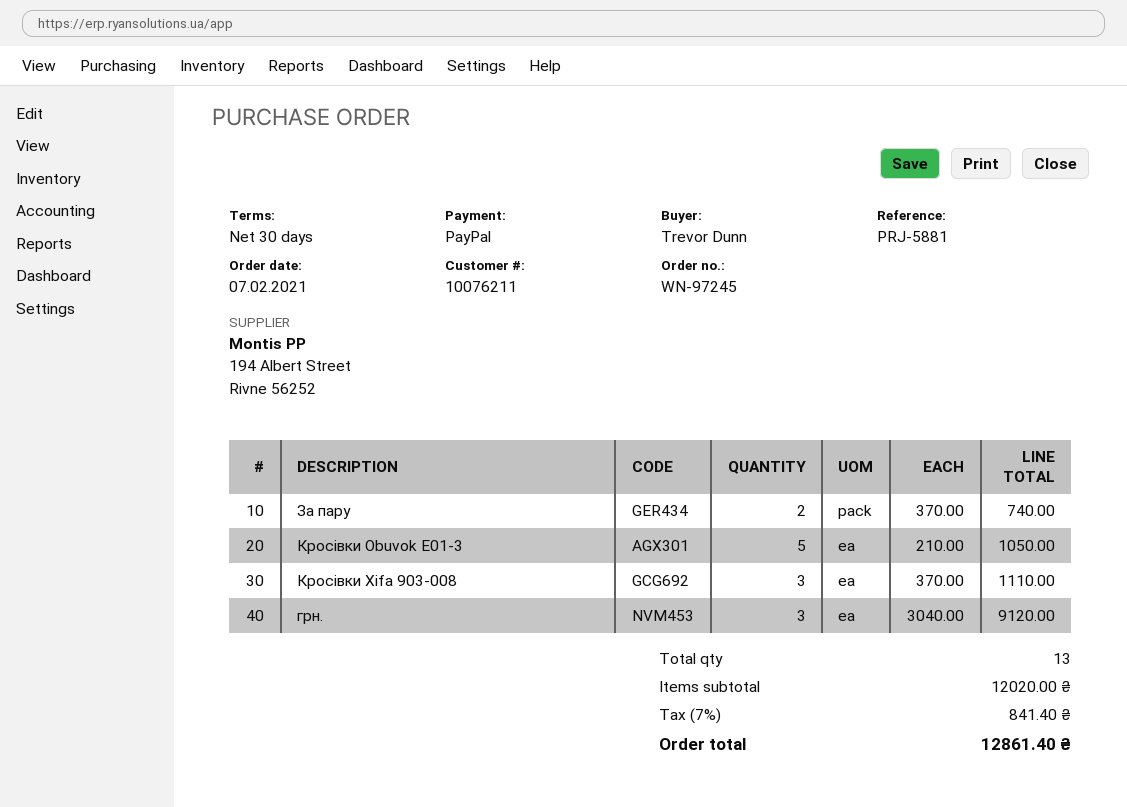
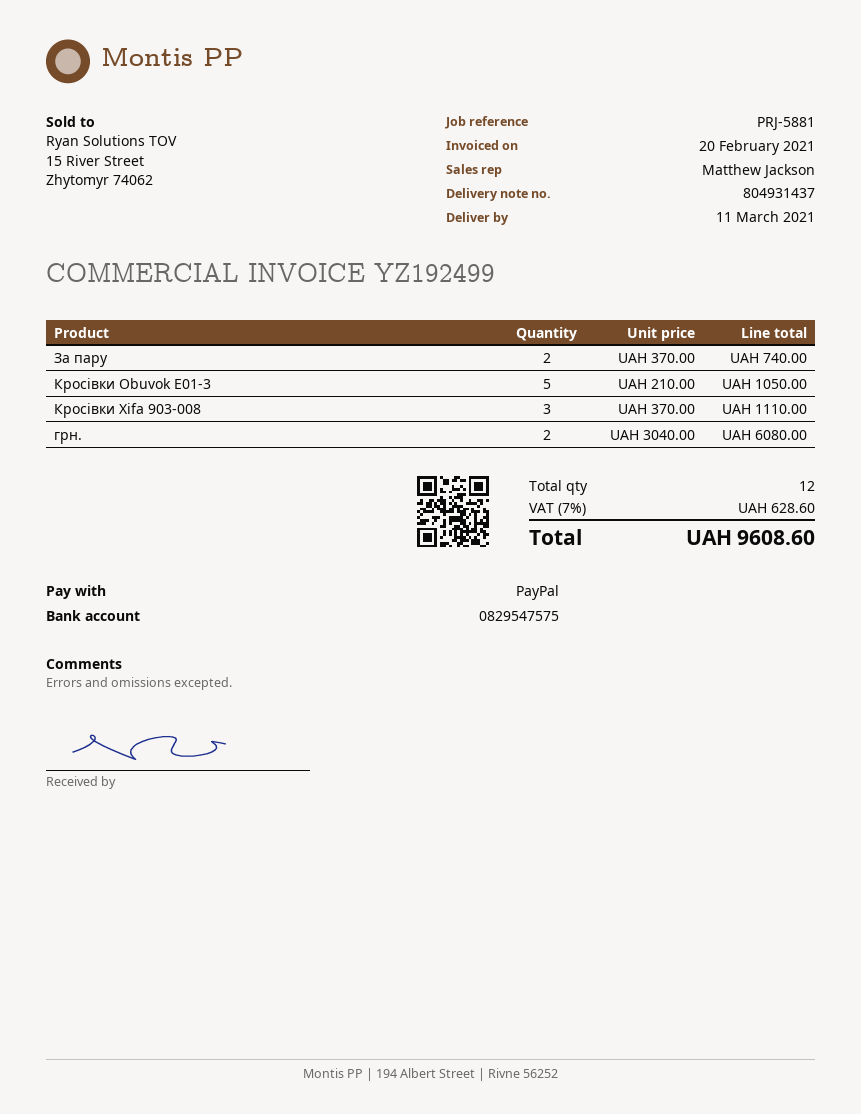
грн.: 3 x 3040.00 = 9120.00 -> 2 x 3040.00 = 6080.00
total quantity: 13 -> 12
tax: 7% = 841.40 -> 7% = 628.60
total: 12861.40 -> 9608.60

